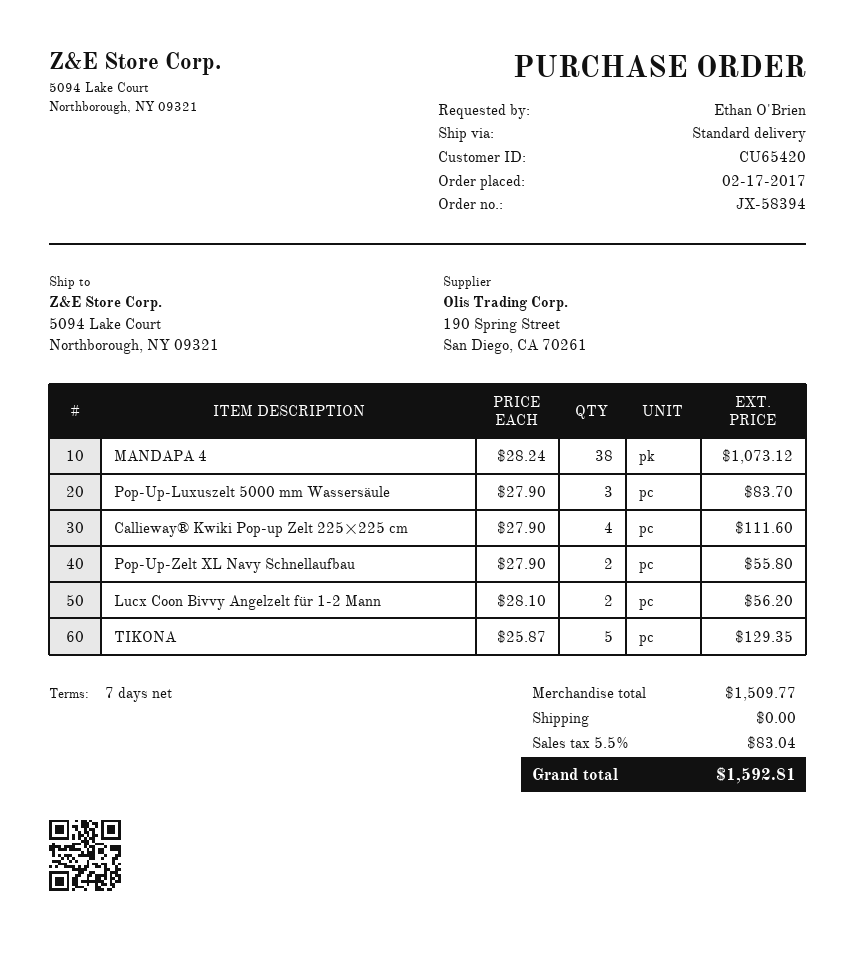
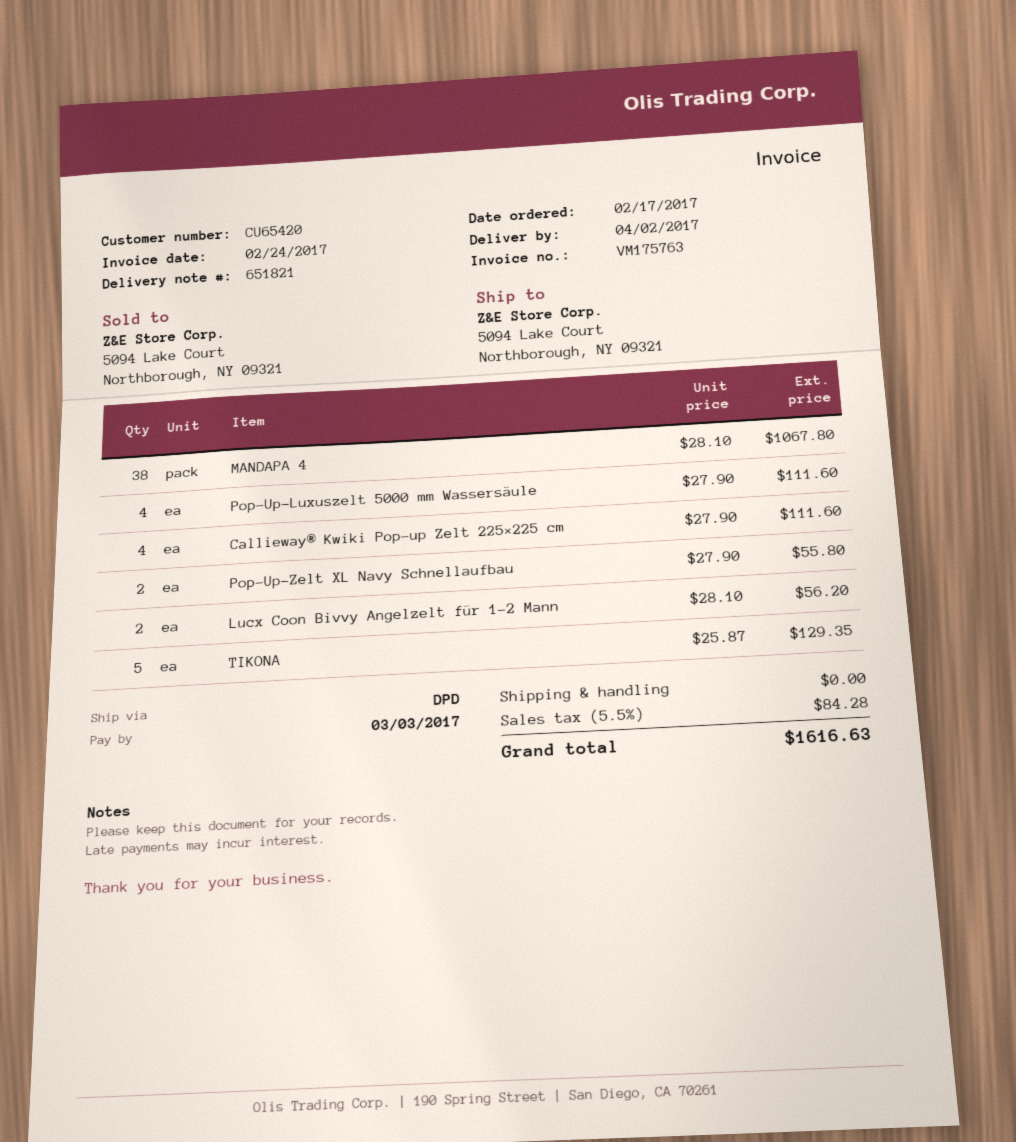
shipping method: standard -> DPD
MANDAPA 4: 38 x 28.24 = 1073.12 -> 38 x 28.10 = 1067.80
Pop-Up-Luxuszelt 5000 mm Wassersäule: 3 x 27.90 = 83.70 -> 4 x 27.90 = 111.60
tax: 5.5% = 83.04 -> 5.5% = 84.28
total: 1592.81 -> 1616.63

